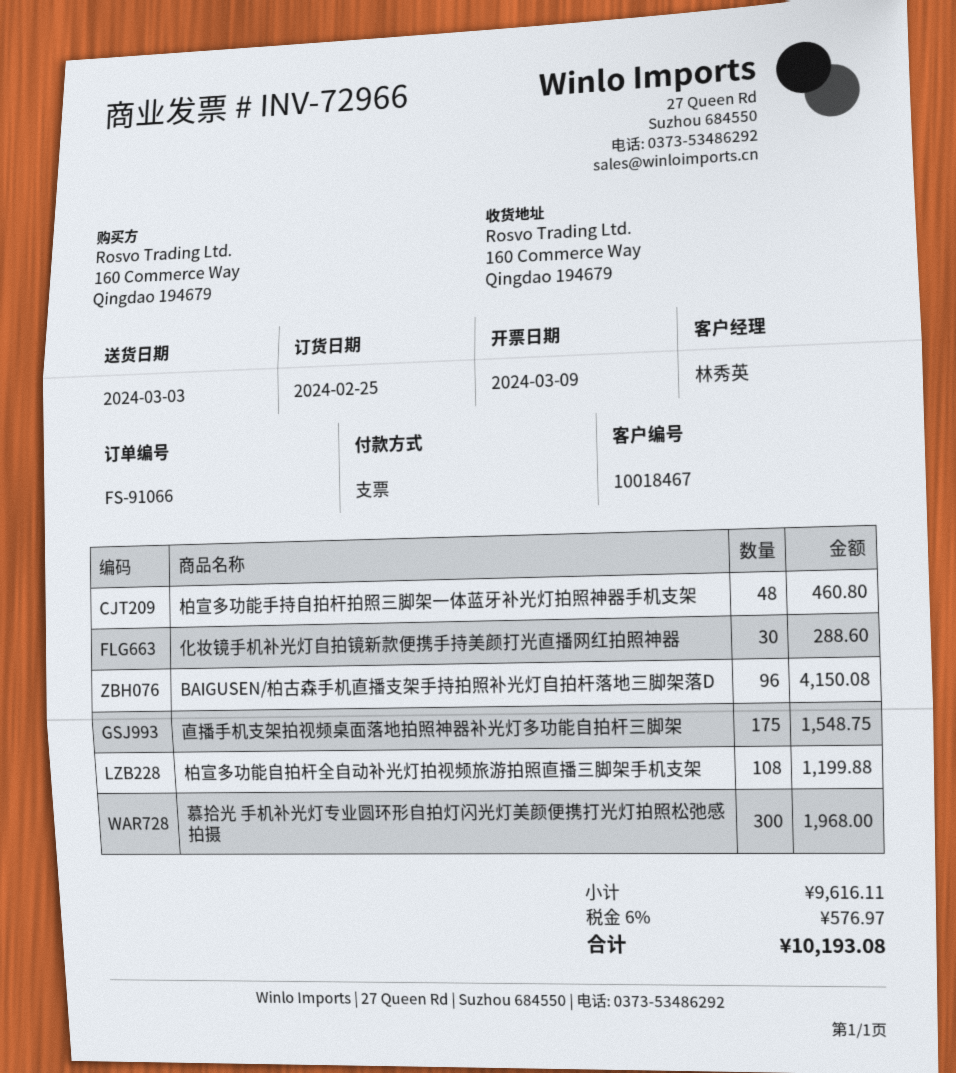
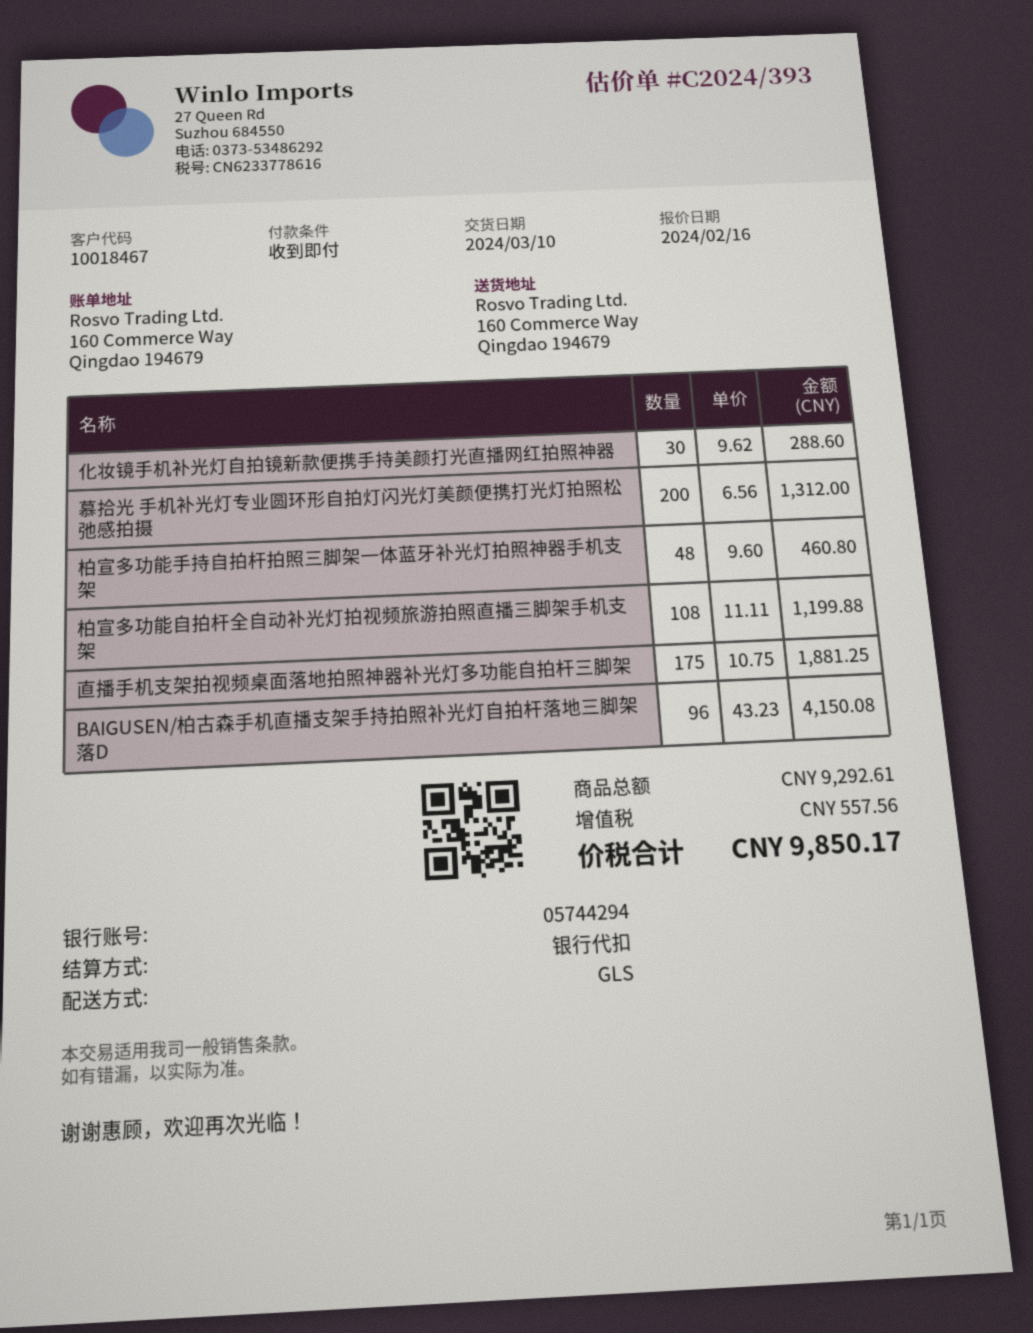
delivery date: 2024-03-03 -> 2024-03-10
payment method: cheque -> direct debit
直播手机支架拍视频桌面落地拍照神器补光灯多功能自拍杆三脚架: 175 for 1548.75 -> 175 for 1881.25
慕拾光 手机补光灯专业圆环形自拍灯闪光灯美颜便携打光灯拍照松弛感拍摄: 300 for 1968.00 -> 200 for 1312.00
subtotal: 9616.11 -> 9292.61
tax: 576.97 -> 557.56
total: 10193.08 -> 9850.17

